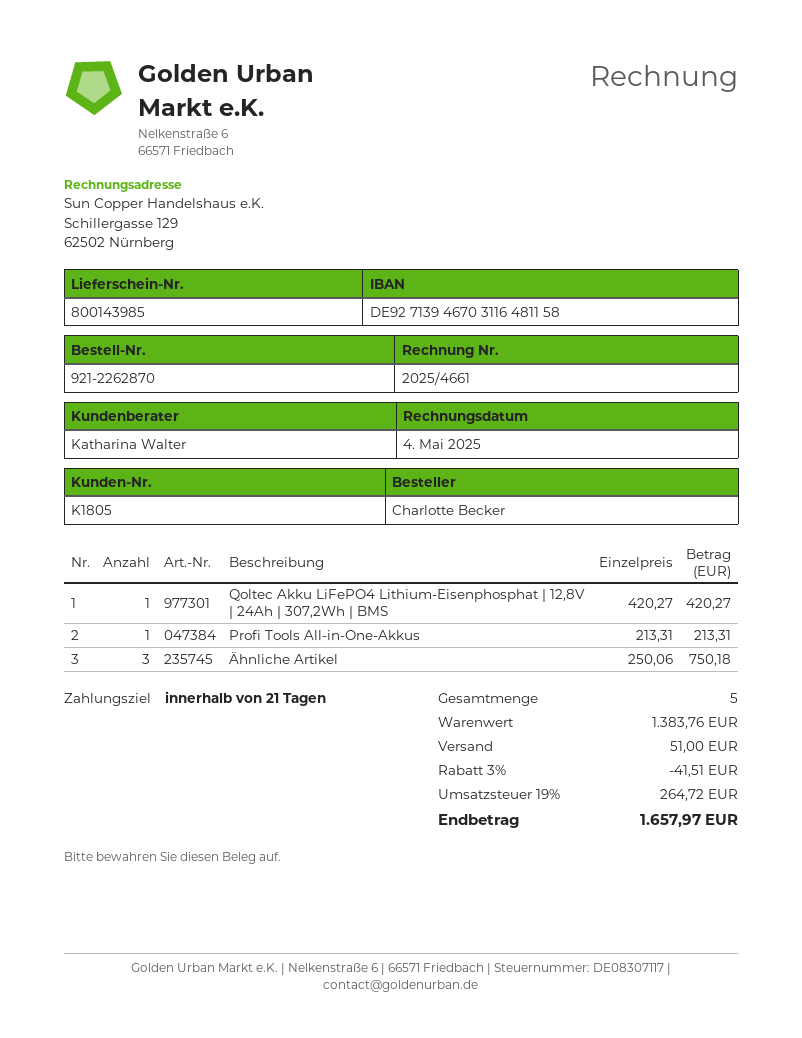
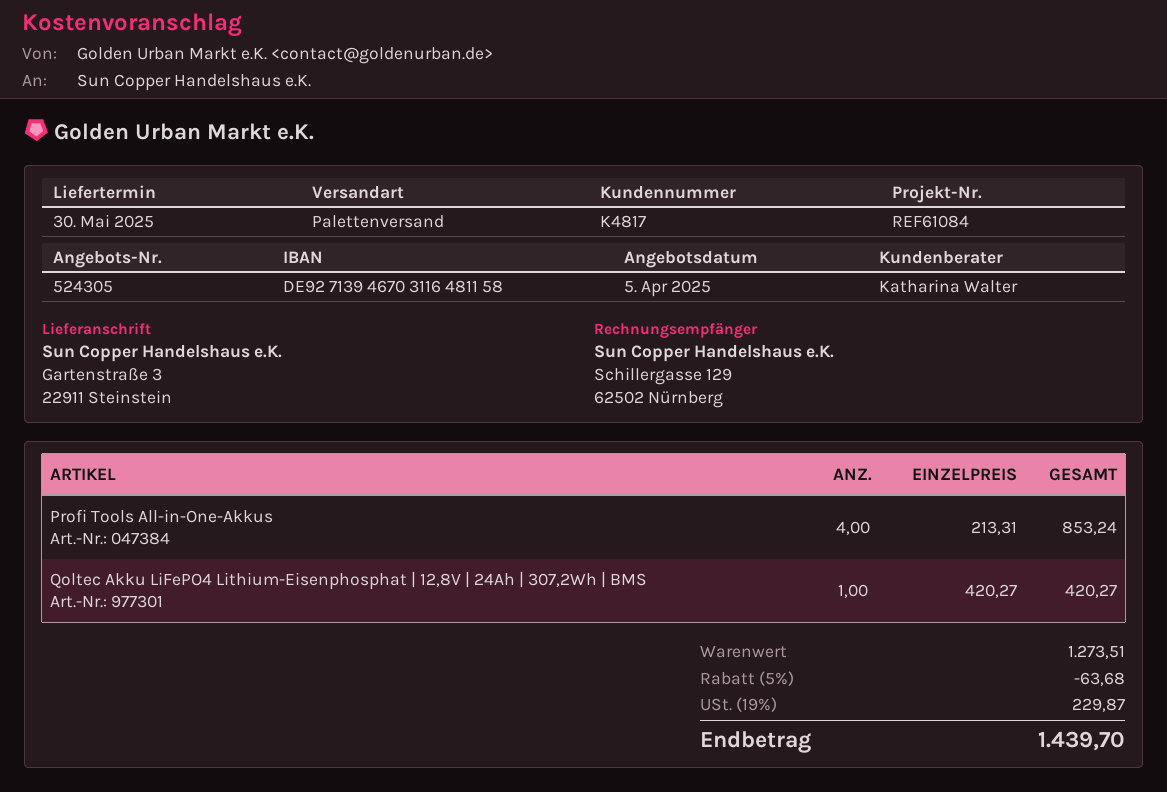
customer number: K1805 -> K4817
Profi Tools All-in-One-Akkus: 1 x 213.31 = 213.31 -> 4 x 213.31 = 853.24
Ähnliche Artikel: 3 x 250.06 = 750.18 -> none
subtotal: 1383.76 -> 1273.51
discount: 3% = 41.51 -> 5% = 63.68
shipping: 51.00 -> none
tax: 19% = 264.72 -> 19% = 229.87
total: 1657.97 -> 1439.70

